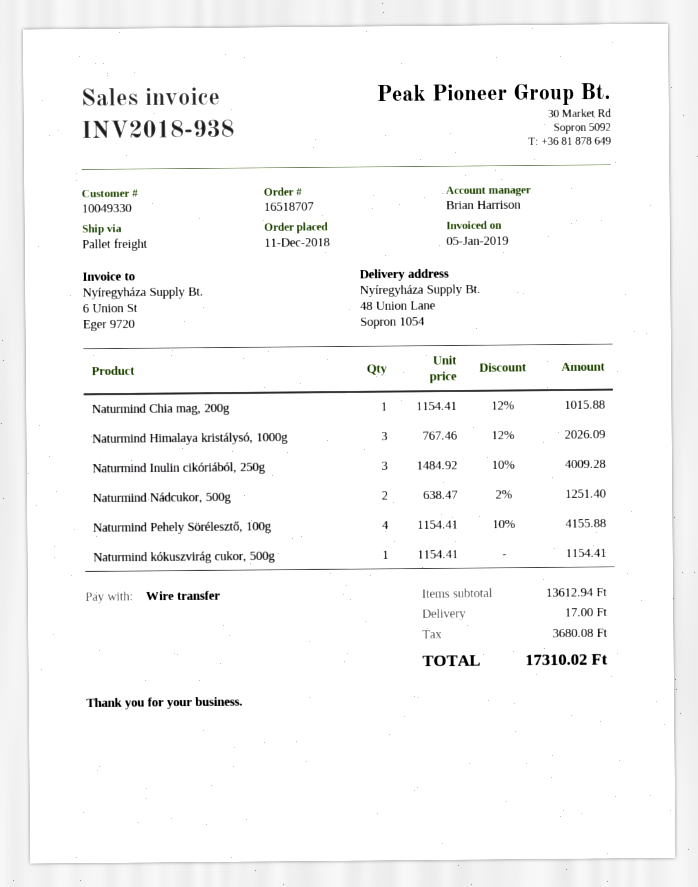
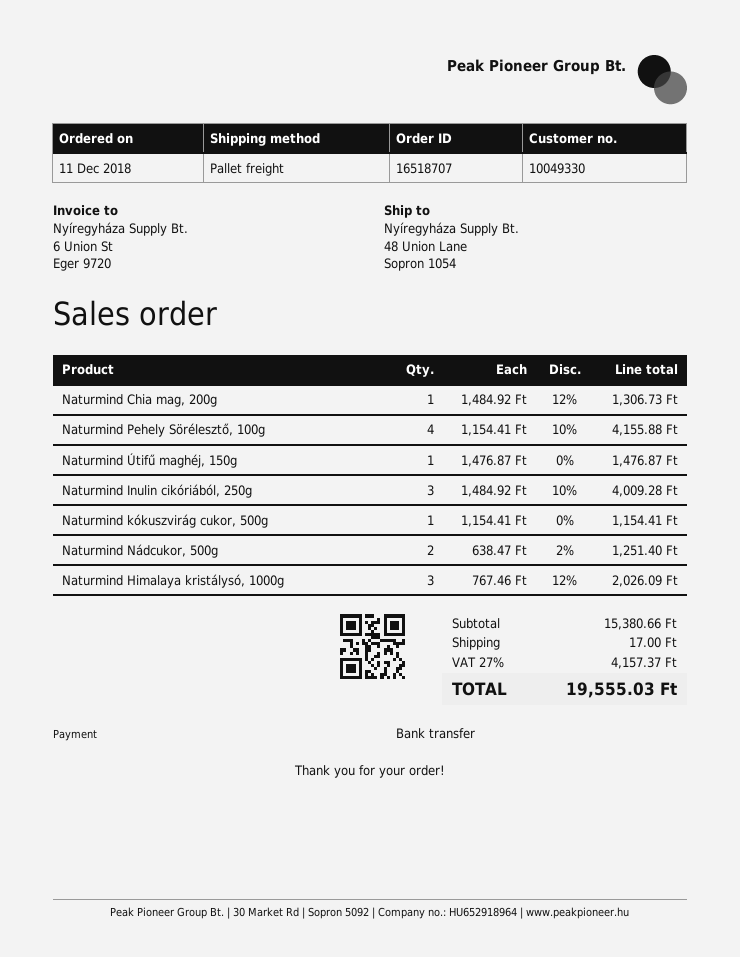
Naturmind Chia mag, 200g: 1 x 1154.41 - 12% = 1015.88 -> 1 x 1484.92 - 12% = 1306.73
Naturmind Útifű maghéj, 150g: none -> 1 x 1476.87 = 1476.87
subtotal: 13612.94 -> 15380.66
tax: 3680.08 -> 4157.37
total: 17310.02 -> 19555.03

